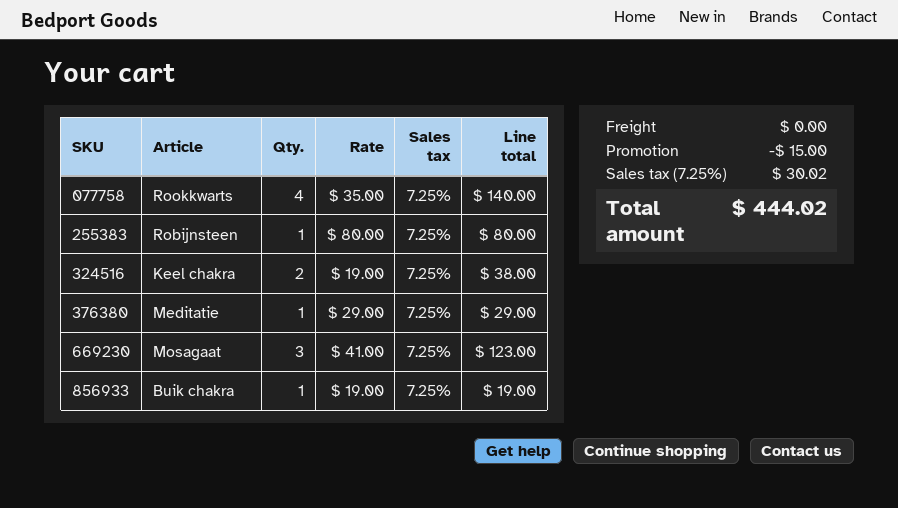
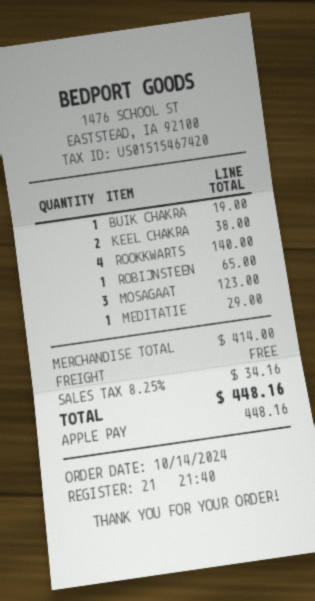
Robijnsteen: 1 for 80.00 -> 1 for 65.00
discount: 15.00 -> none
tax: 7.25% = 30.02 -> 8.25% = 34.16
total: 444.02 -> 448.16

